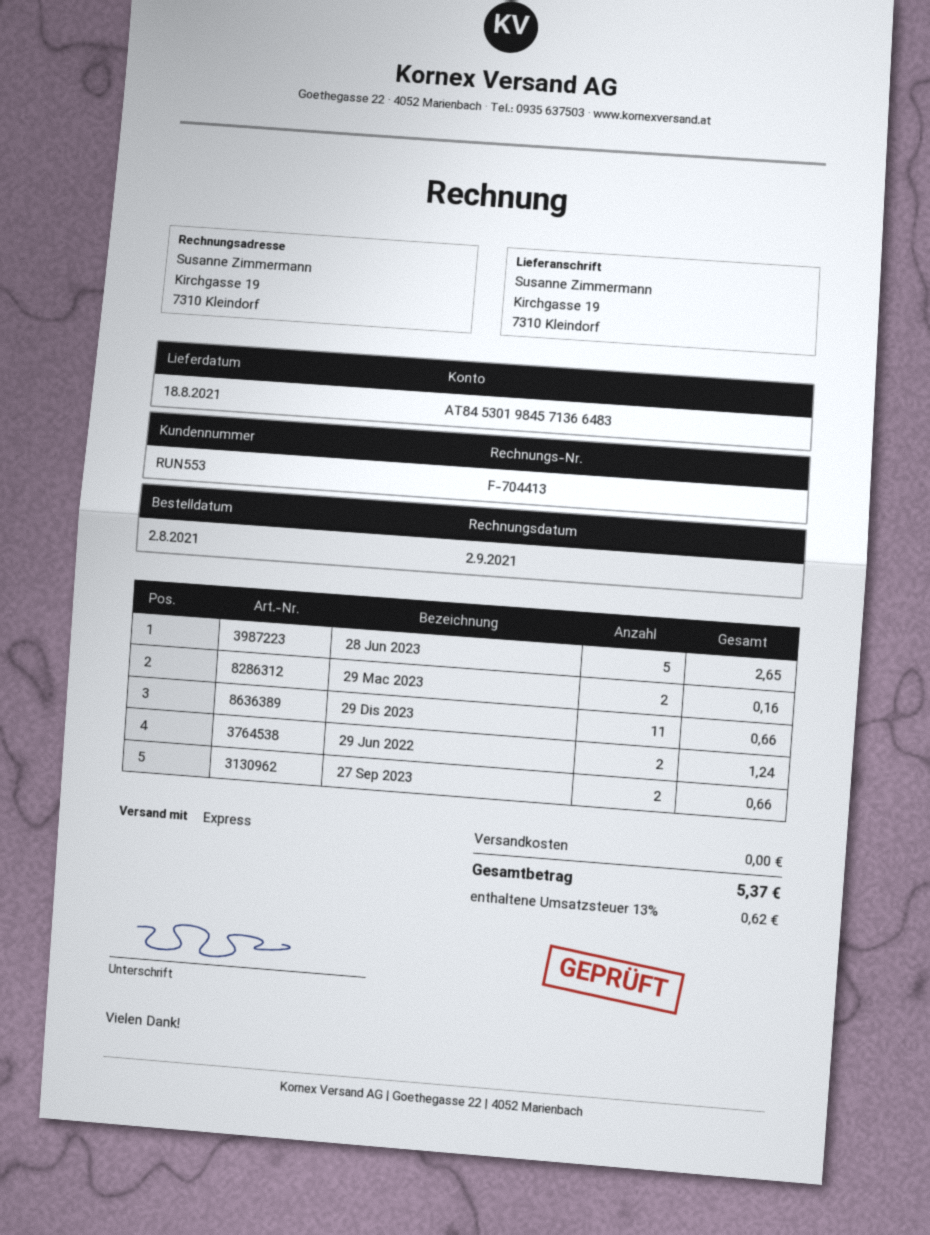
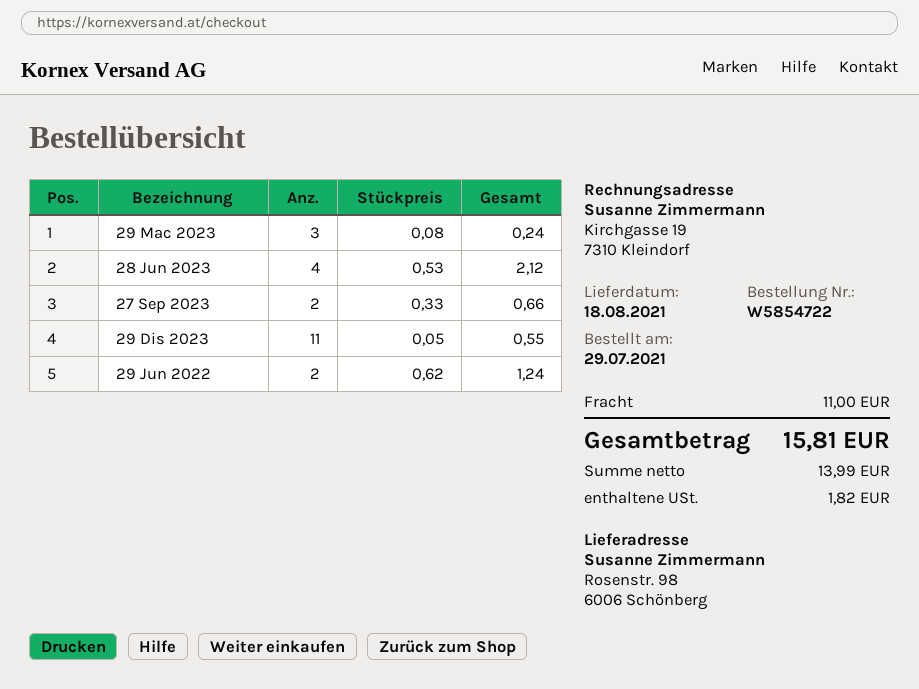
order date: 2021-08-02 -> 2021-07-29
ship to: Kirchgasse 19, 7310 Kleindorf -> Rosenstr. 98, 6006 Schönberg
28 Jun 2023: 5 for 2.65 -> 4 for 2.12
29 Mac 2023: 2 for 0.16 -> 3 for 0.24
29 Dis 2023: 11 for 0.66 -> 11 for 0.55
shipping: 0.00 -> 11.00
tax: 0.62 -> 1.82
total: 5.37 -> 15.81

